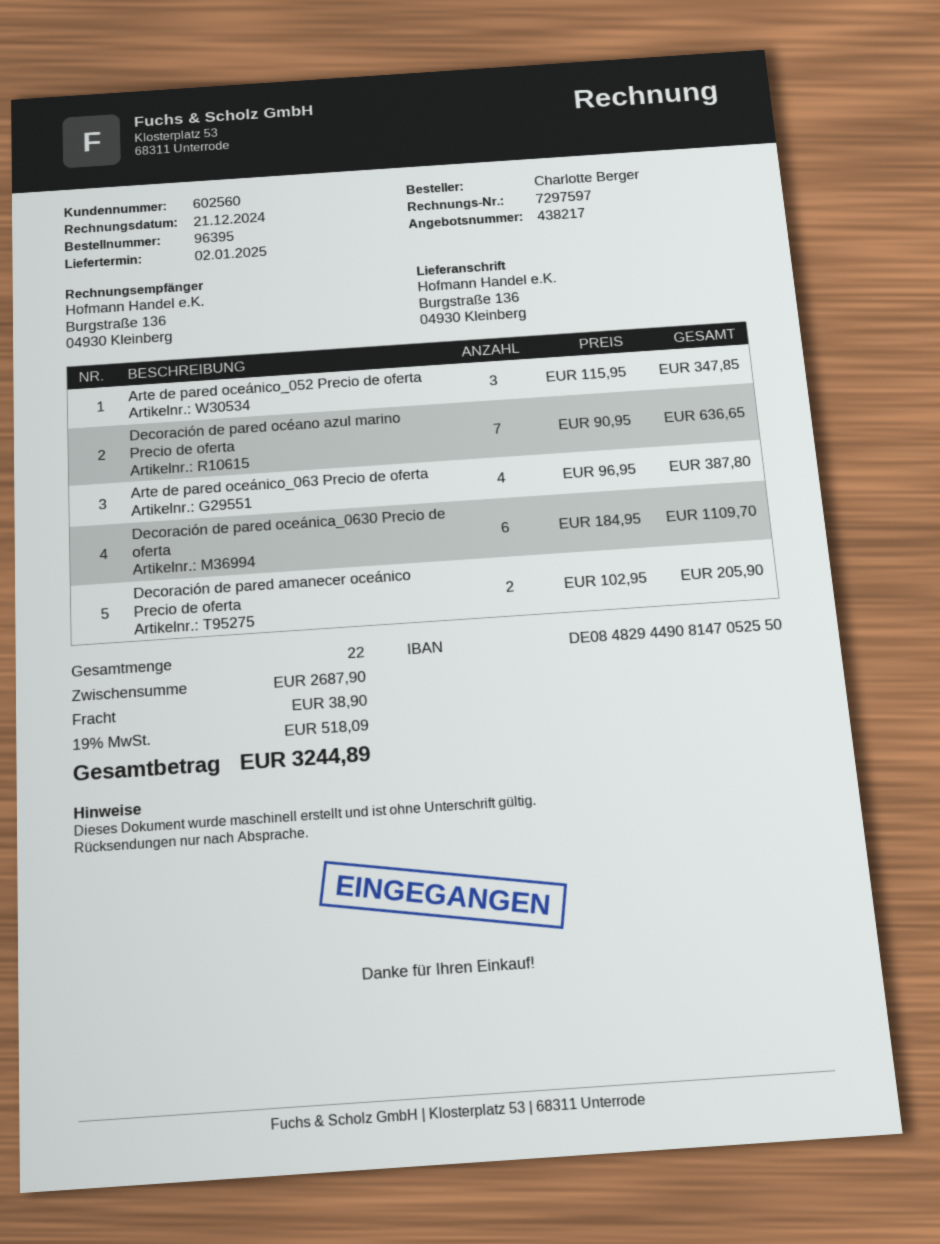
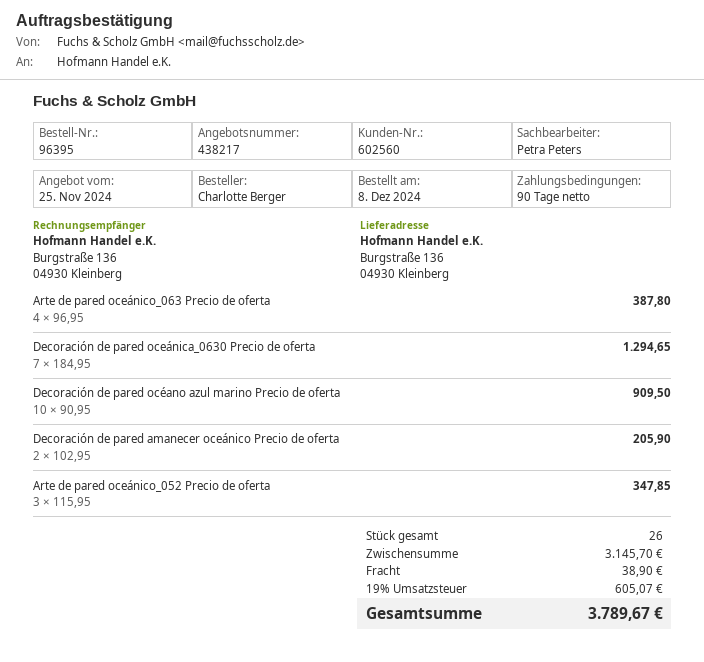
Decoración de pared océano azul marino Precio de oferta: 7 x 90.95 = 636.65 -> 10 x 90.95 = 909.50
Decoración de pared oceánica_0630 Precio de oferta: 6 x 184.95 = 1109.70 -> 7 x 184.95 = 1294.65
total quantity: 22 -> 26
subtotal: 2687.90 -> 3145.70
tax: 19% = 518.09 -> 19% = 605.07
total: 3244.89 -> 3789.67

